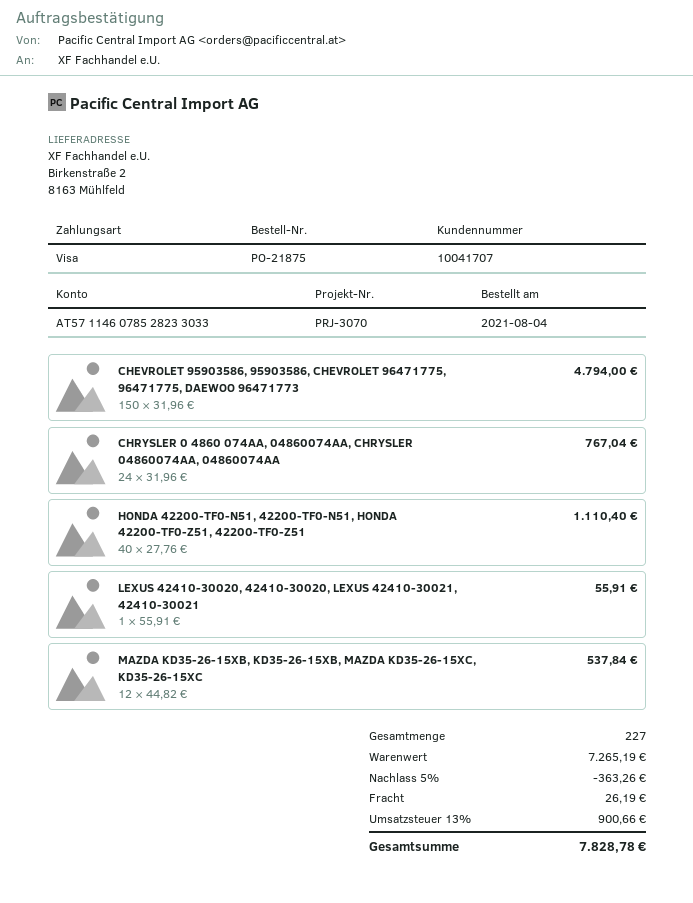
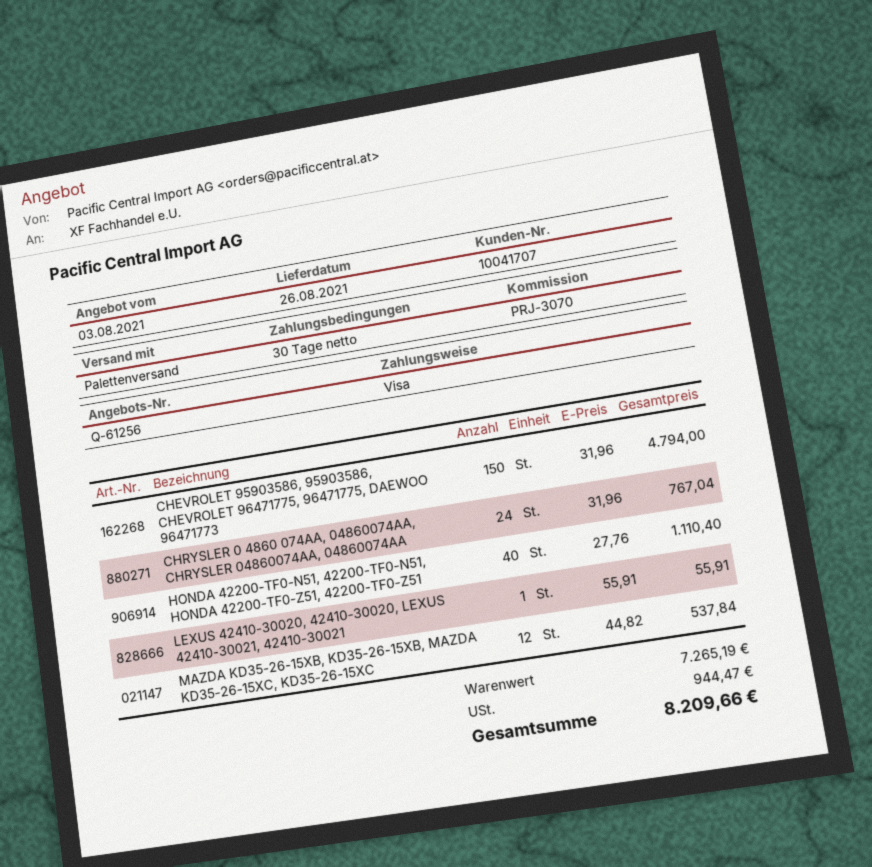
discount: 5% = 363.26 -> none
shipping: 26.19 -> none
tax: 900.66 -> 944.47
total: 7828.78 -> 8209.66

